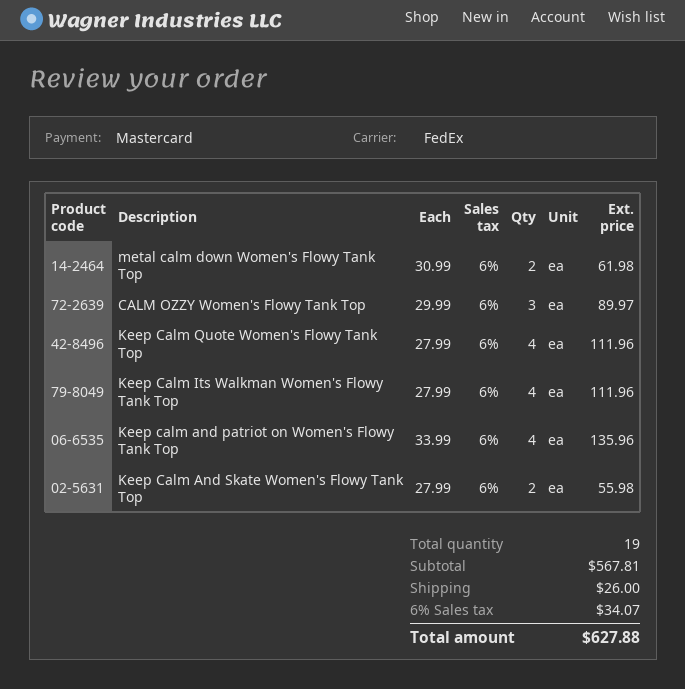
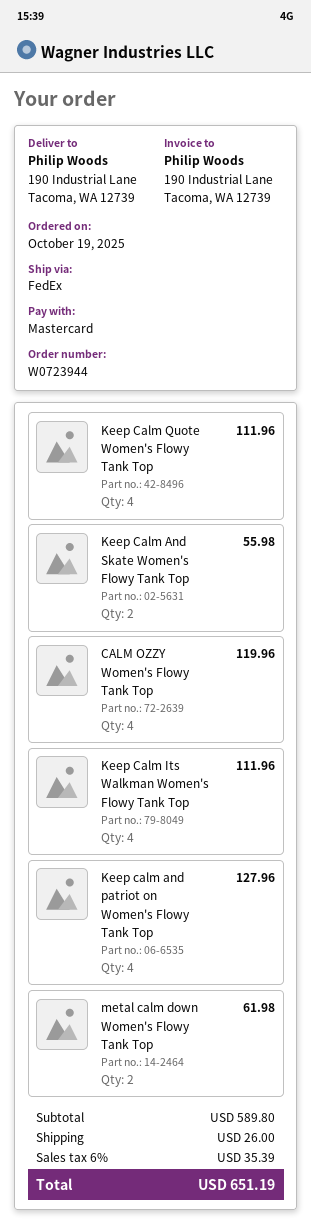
CALM OZZY Women's Flowy Tank Top: 3 for 89.97 -> 4 for 119.96
Keep calm and patriot on Women's Flowy Tank Top: 4 for 135.96 -> 4 for 127.96
subtotal: 567.81 -> 589.80
tax: 6% = 34.07 -> 6% = 35.39
total: 627.88 -> 651.19

